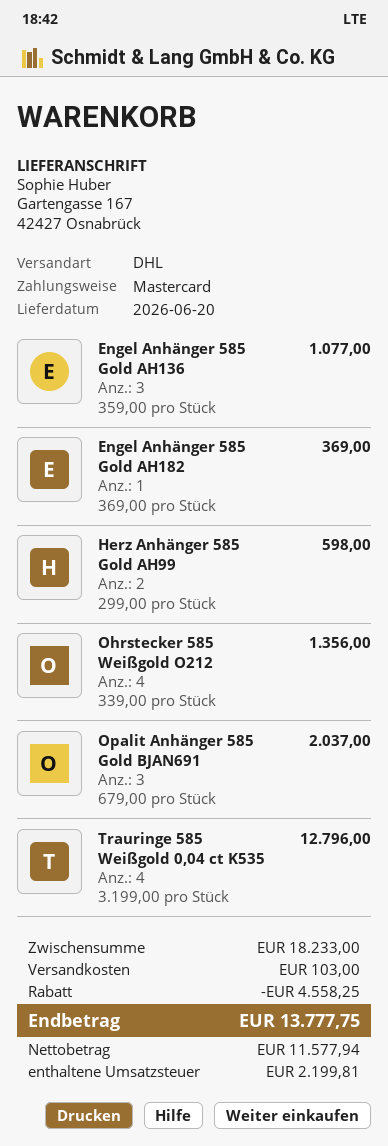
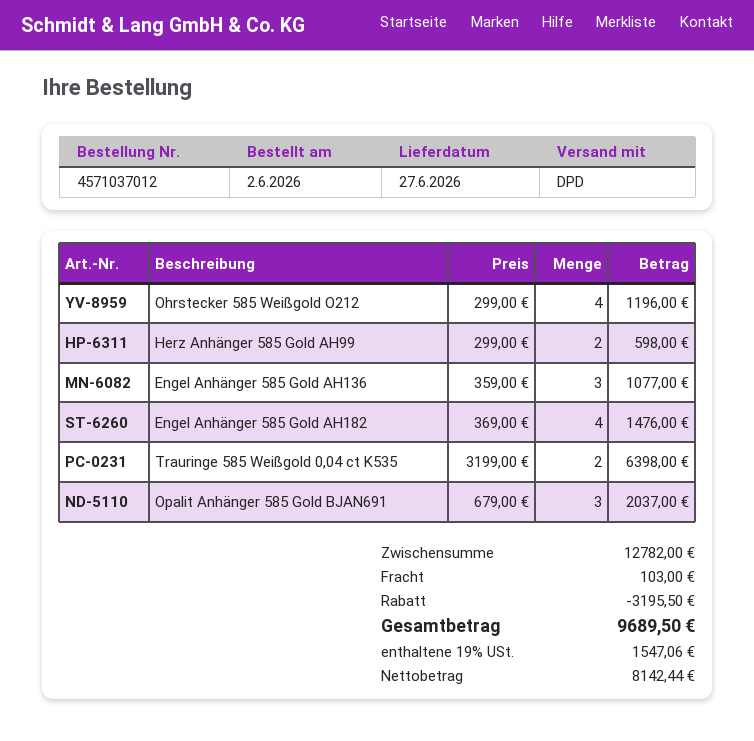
delivery date: 2026-06-20 -> 2026-06-27
shipping method: DHL -> DPD
Engel Anhänger 585 Gold AH182: 1 x 369.00 = 369.00 -> 4 x 369.00 = 1476.00
Ohrstecker 585 Weißgold O212: 4 x 339.00 = 1356.00 -> 4 x 299.00 = 1196.00
Trauringe 585 Weißgold 0,04 ct K535: 4 x 3199.00 = 12796.00 -> 2 x 3199.00 = 6398.00
subtotal: 18233.00 -> 12782.00
discount: 4558.25 -> 3195.50
net: 11577.94 -> 8142.44
tax: 2199.81 -> 1547.06
total: 13777.75 -> 9689.50

